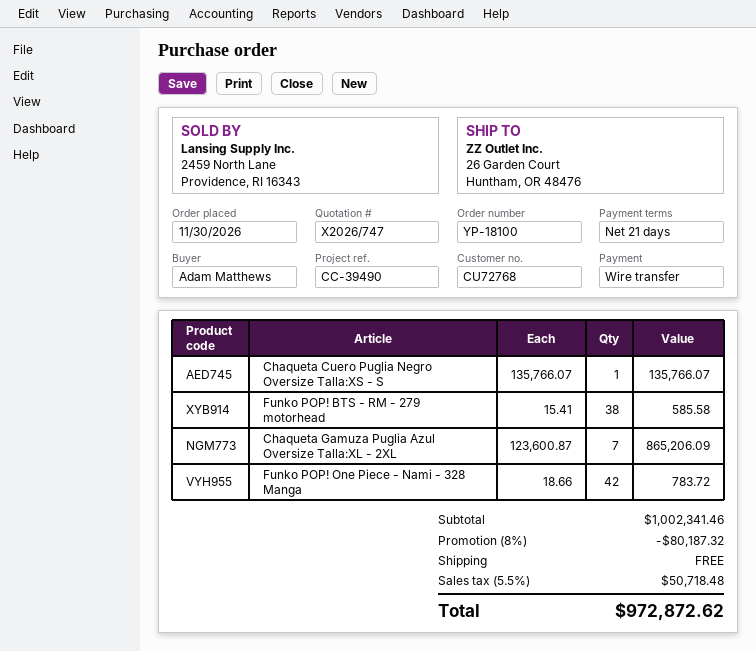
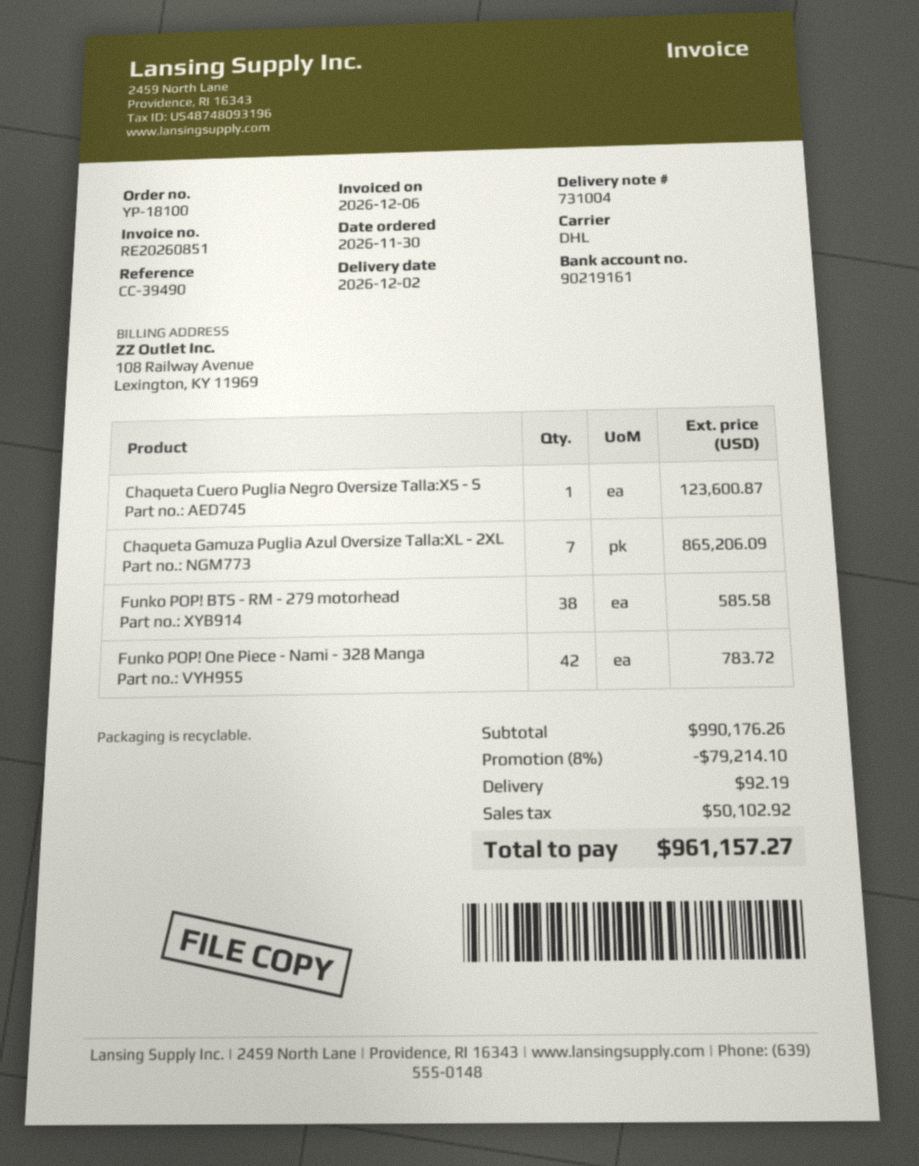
Chaqueta Cuero Puglia Negro Oversize Talla:XS - S: 1 for 135766.07 -> 1 for 123600.87
subtotal: 1002341.46 -> 990176.26
discount: 8% = 80187.32 -> 8% = 79214.10
shipping: 0.00 -> 92.19
tax: 50718.48 -> 50102.92
total: 972872.62 -> 961157.27

